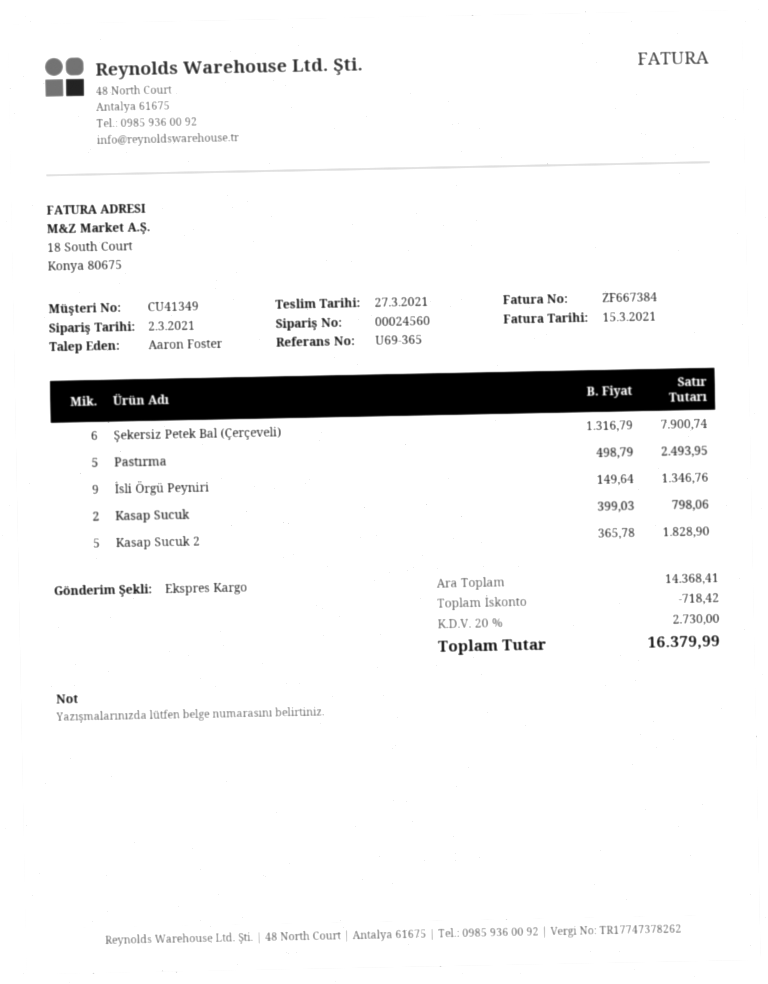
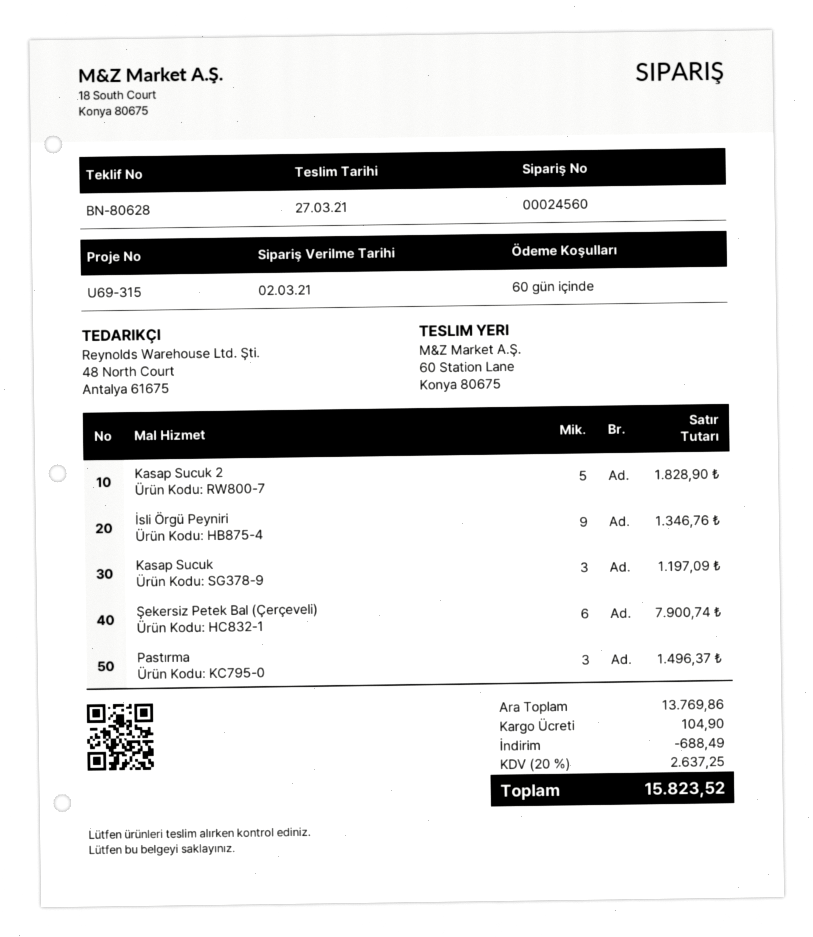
reference: U69-365 -> U69-315
Pastırma: 5 for 2493.95 -> 3 for 1496.37
Kasap Sucuk: 2 for 798.06 -> 3 for 1197.09
subtotal: 14368.41 -> 13769.86
discount: 718.42 -> 688.49
shipping: none -> 104.90
tax: 20% = 2730.00 -> 20% = 2637.25
total: 16379.99 -> 15823.52

